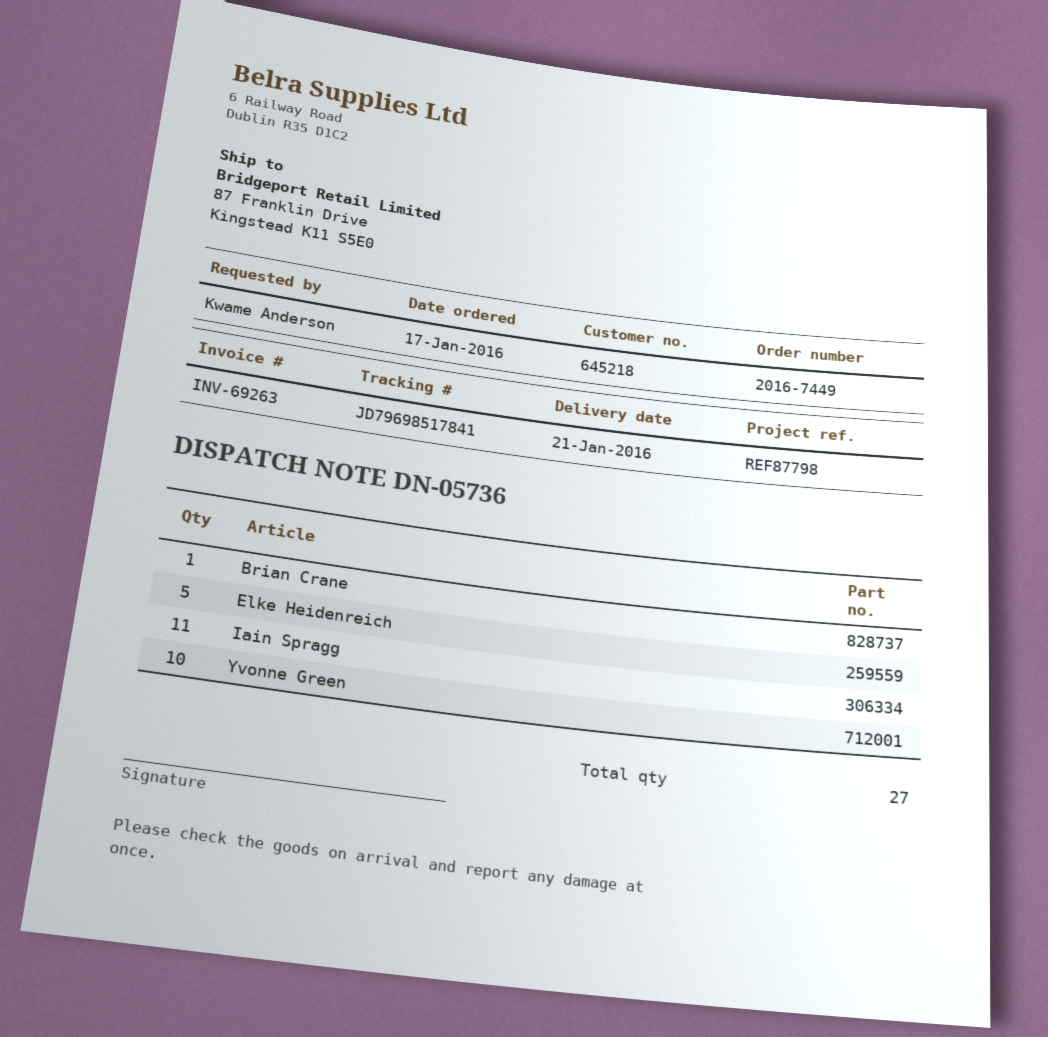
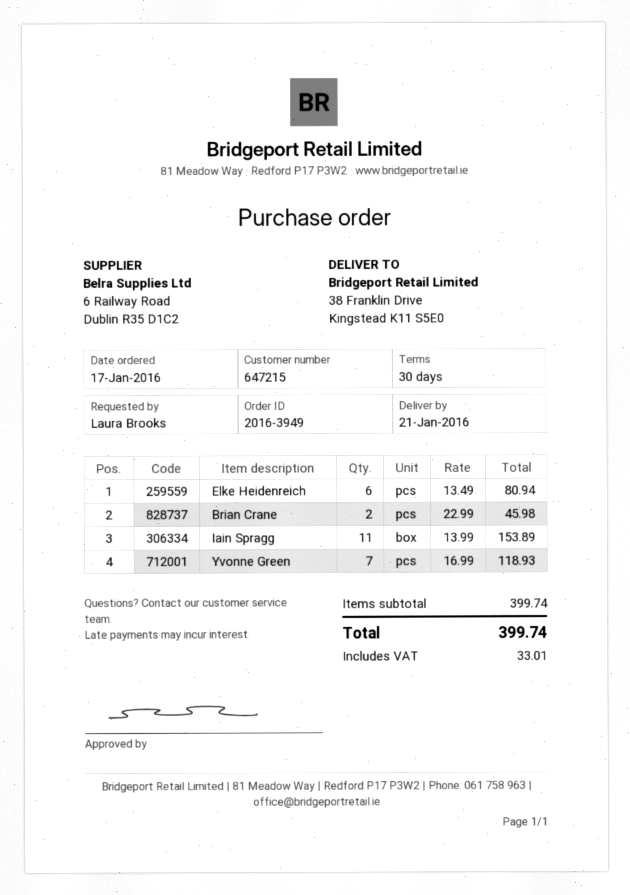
order number: 2016-7449 -> 2016-3949
customer number: 645218 -> 647215
ordered by: Kwame Anderson -> Laura Brooks
ship to: 87 Franklin Drive, Kingstead K11 S5E0 -> 38 Franklin Drive, Kingstead K11 S5E0
Brian Crane: 1 -> 2
Elke Heidenreich: 5 -> 6
Yvonne Green: 10 -> 7

